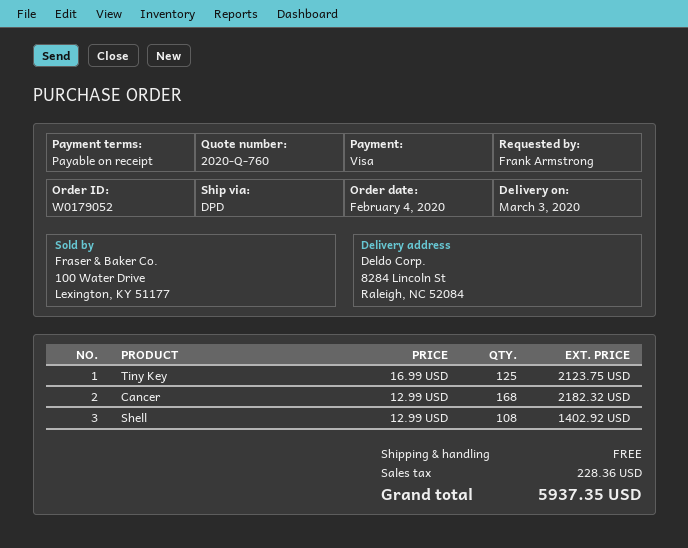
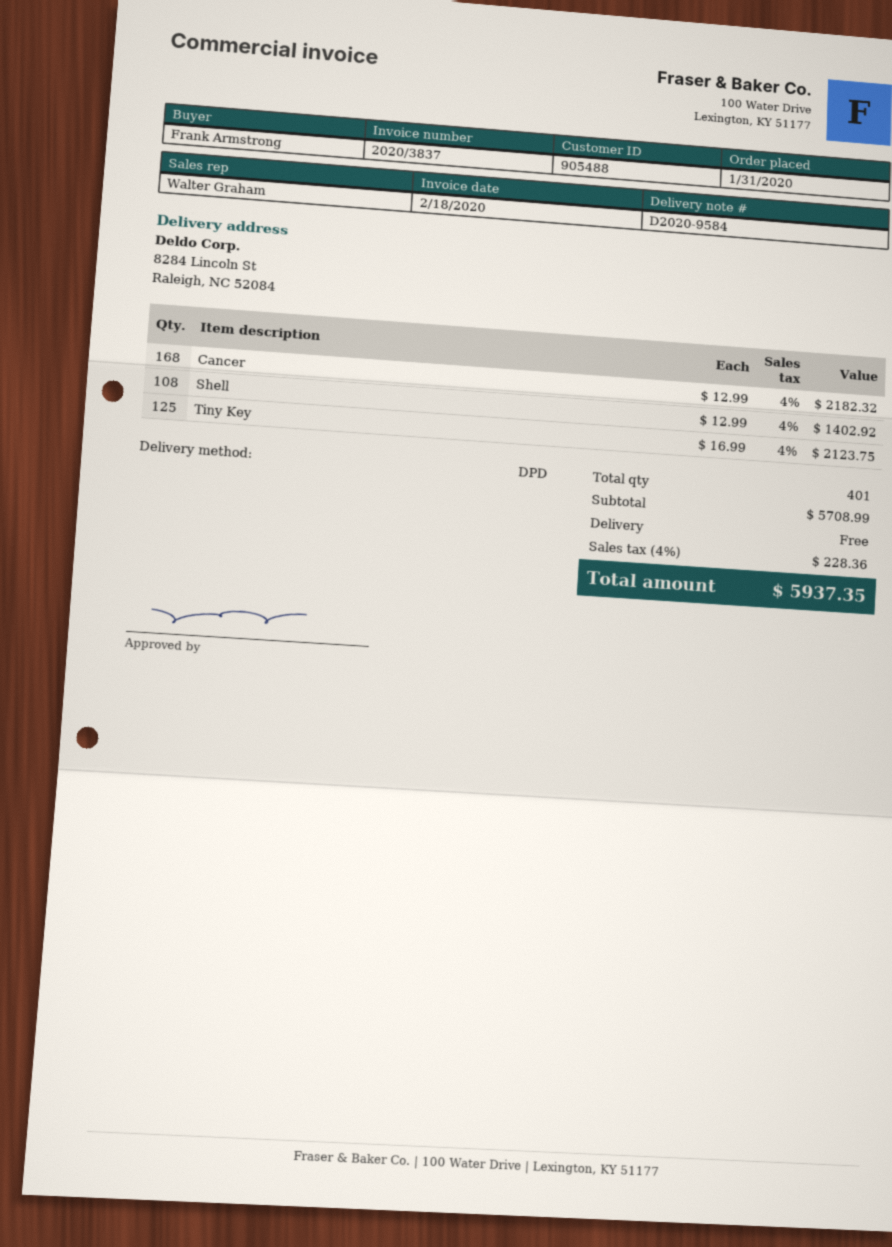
order date: 2020-02-04 -> 2020-01-31

